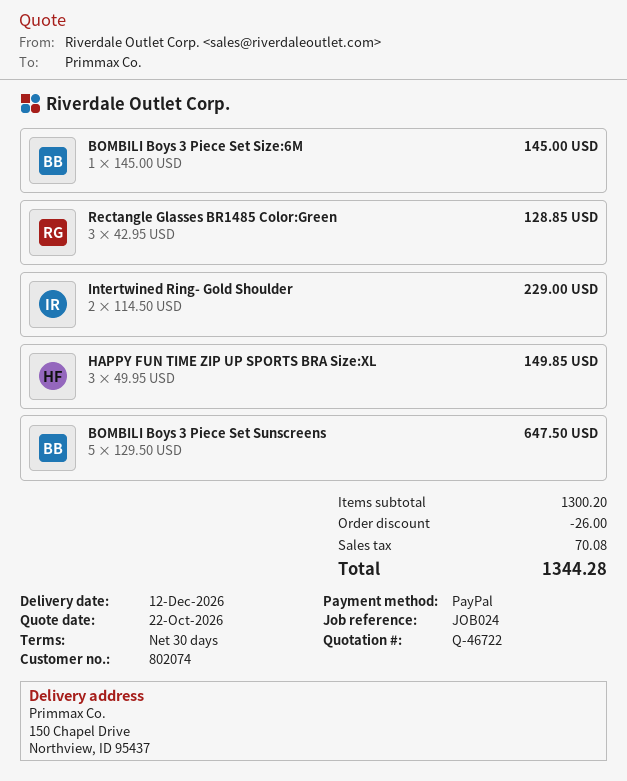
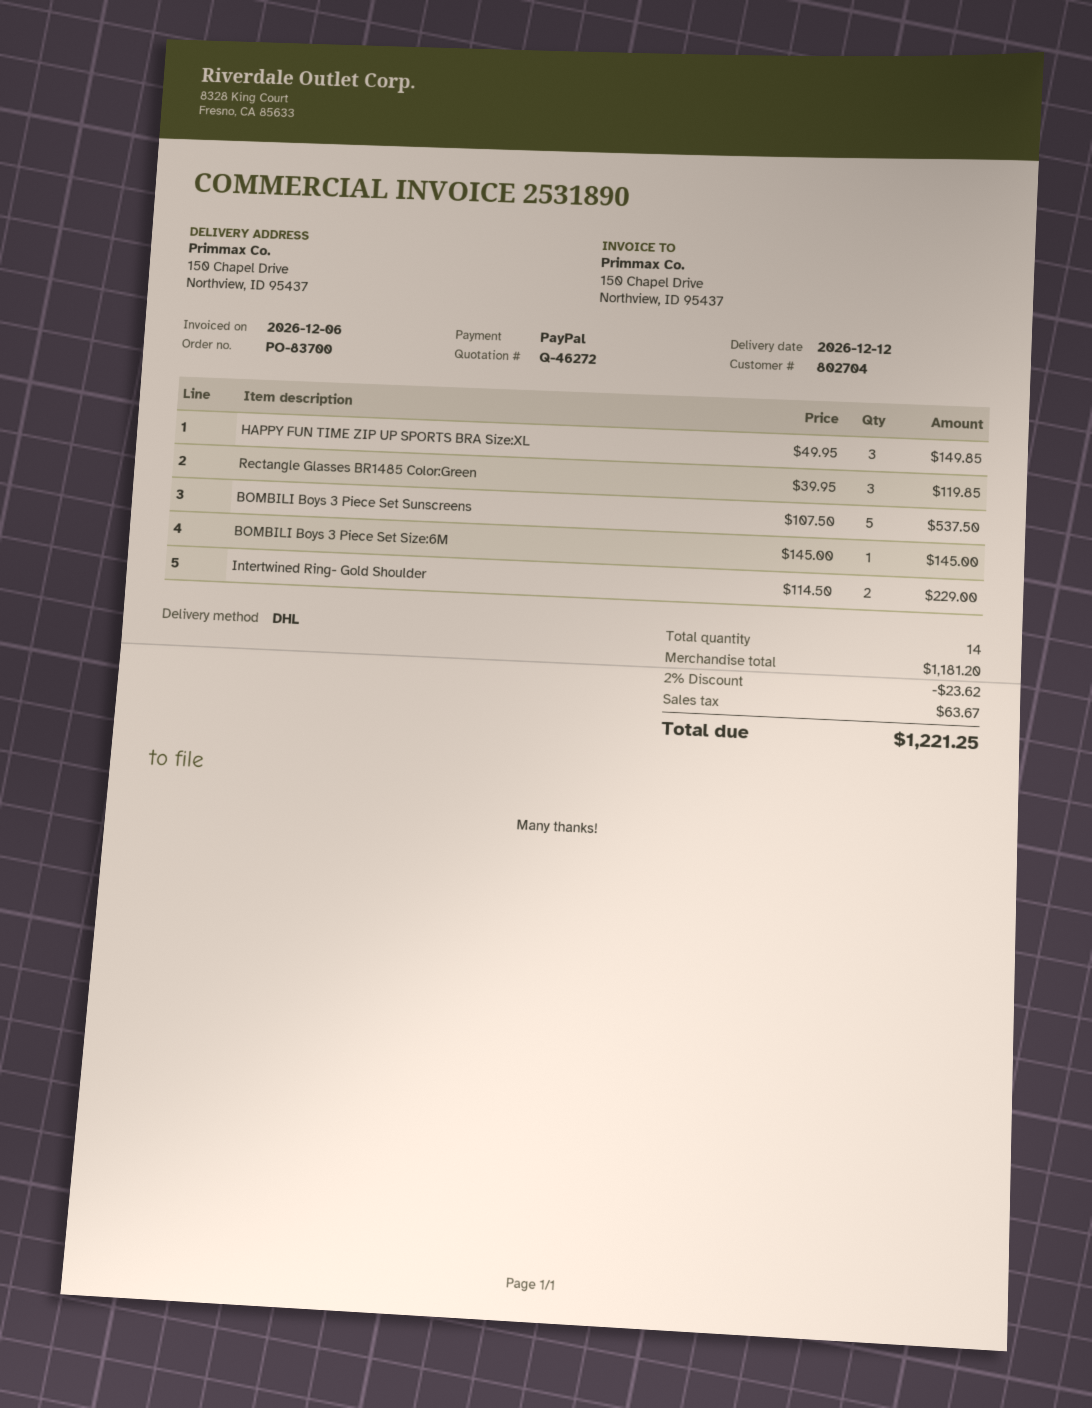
quote number: Q-46722 -> Q-46272
customer number: 802074 -> 802704
Rectangle Glasses BR1485 Color:Green: 3 x 42.95 = 128.85 -> 3 x 39.95 = 119.85
BOMBILI Boys 3 Piece Set Sunscreens: 5 x 129.50 = 647.50 -> 5 x 107.50 = 537.50
subtotal: 1300.20 -> 1181.20
discount: 26.00 -> 23.62
tax: 70.08 -> 63.67
total: 1344.28 -> 1221.25

